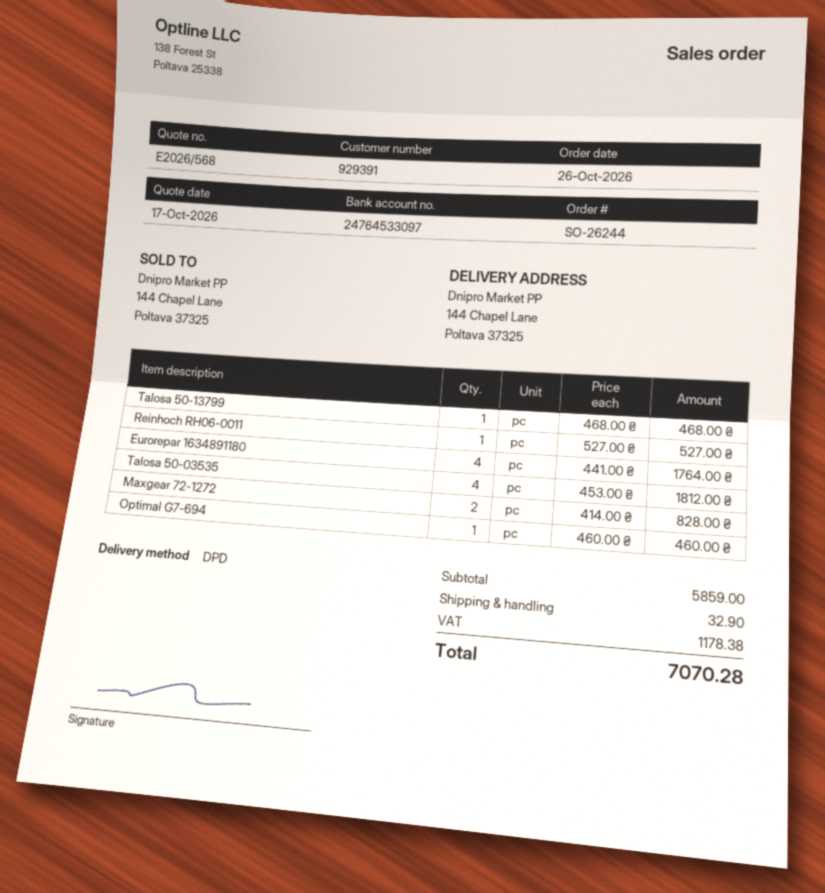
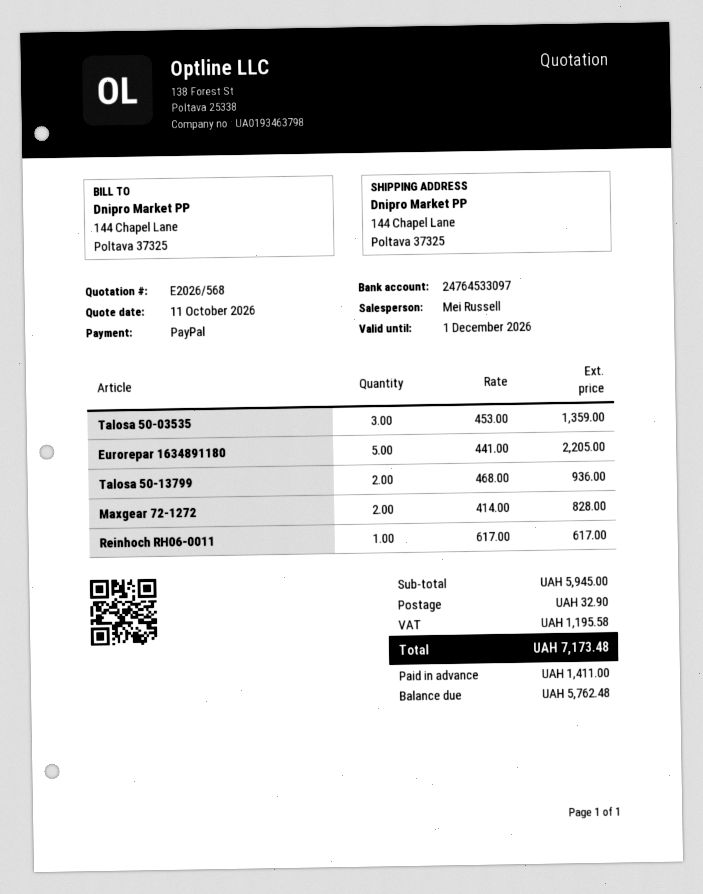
quote date: 2026-10-17 -> 2026-10-11
Talosa 50-13799: 1 x 468.00 = 468.00 -> 2 x 468.00 = 936.00
Reinhoch RH06-0011: 1 x 527.00 = 527.00 -> 1 x 617.00 = 617.00
Eurorepar 1634891180: 4 x 441.00 = 1764.00 -> 5 x 441.00 = 2205.00
Talosa 50-03535: 4 x 453.00 = 1812.00 -> 3 x 453.00 = 1359.00
Optimal G7-694: 1 x 460.00 = 460.00 -> none
subtotal: 5859.00 -> 5945.00
tax: 1178.38 -> 1195.58
total: 7070.28 -> 7173.48

